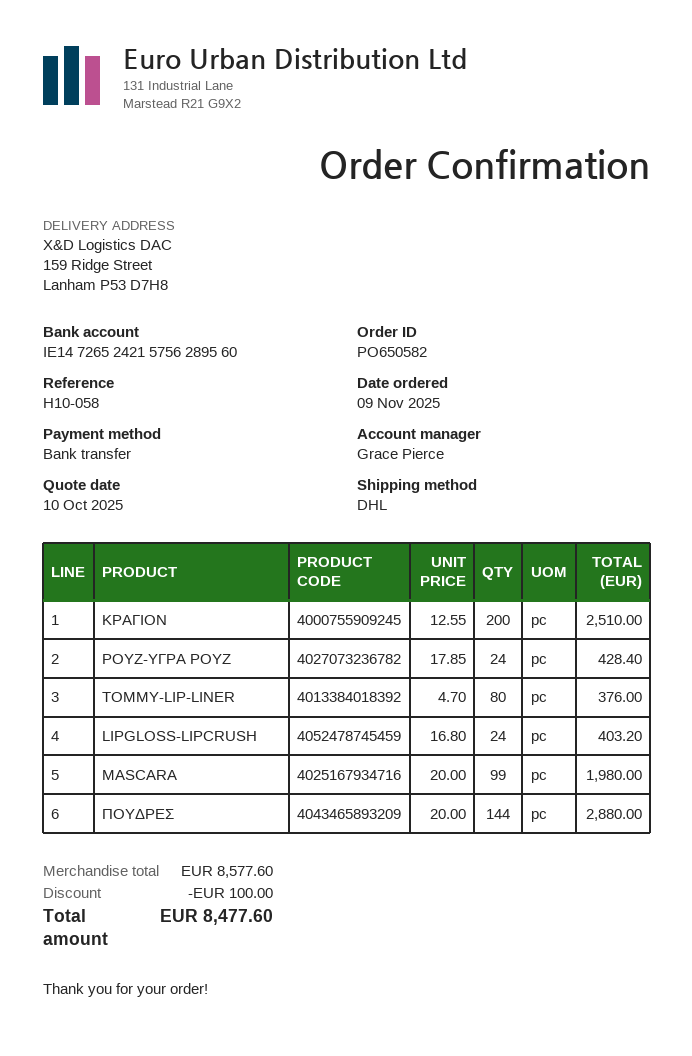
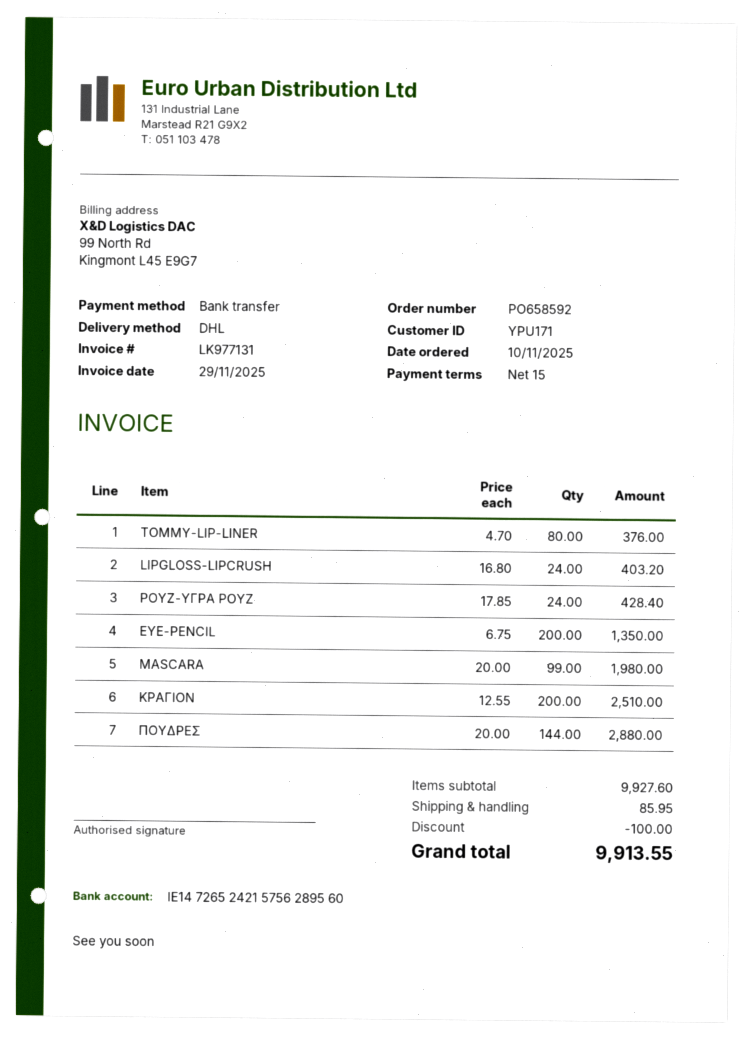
order number: PO650582 -> PO658592
order date: 2025-11-09 -> 2025-11-10
EYE-PENCIL: none -> 200 x 6.75 = 1350.00
subtotal: 8577.60 -> 9927.60
shipping: none -> 85.95
total: 8477.60 -> 9913.55

